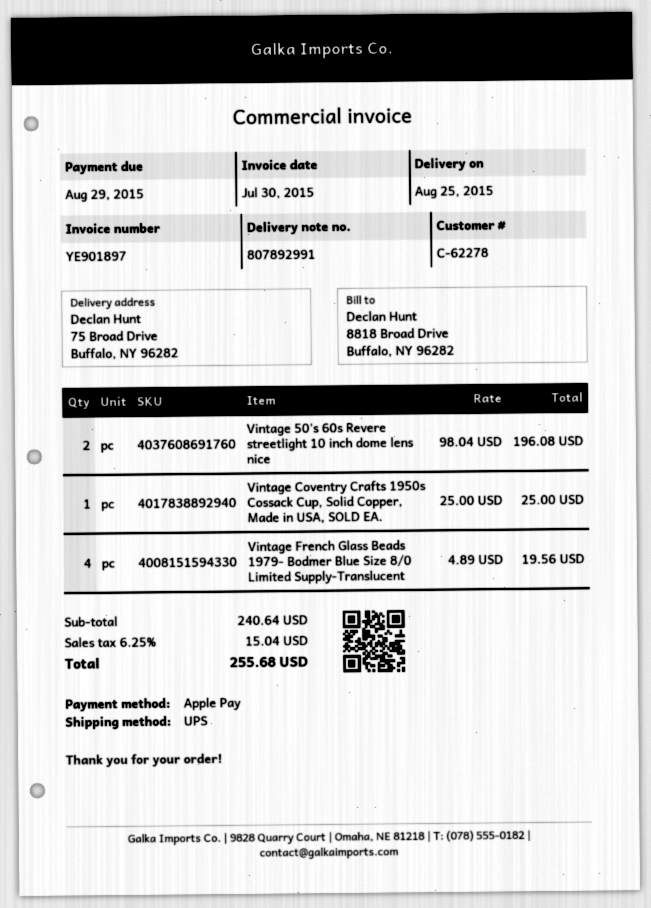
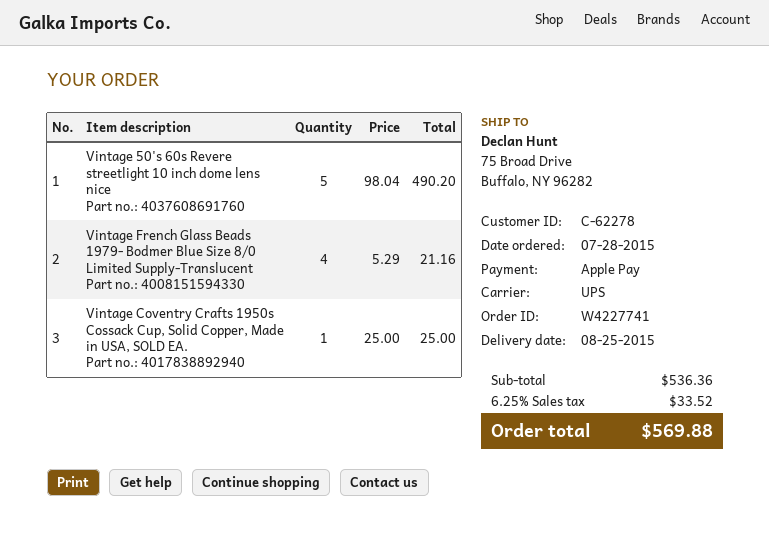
Vintage 50's 60s Revere streetlight 10 inch dome lens nice: 2 x 98.04 = 196.08 -> 5 x 98.04 = 490.20
Vintage French Glass Beads 1979- Bodmer Blue Size 8/0 Limited Supply-Translucent: 4 x 4.89 = 19.56 -> 4 x 5.29 = 21.16
subtotal: 240.64 -> 536.36
tax: 6.25% = 15.04 -> 6.25% = 33.52
total: 255.68 -> 569.88

